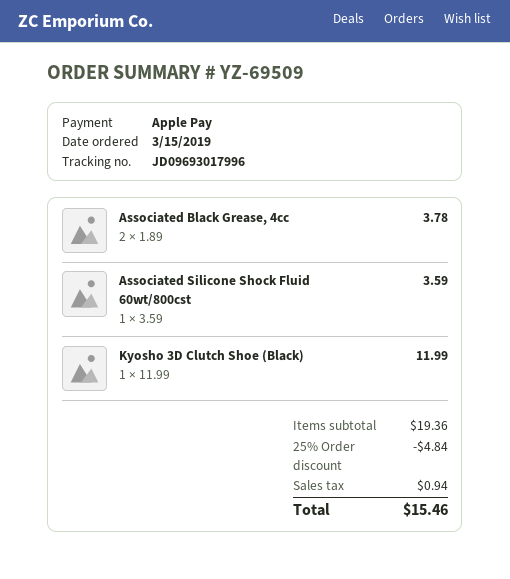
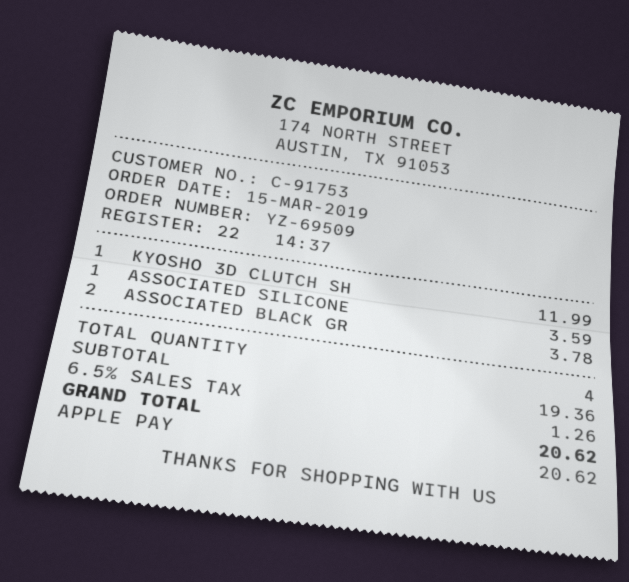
discount: 25% = 4.84 -> none
tax: 0.94 -> 1.26
total: 15.46 -> 20.62

